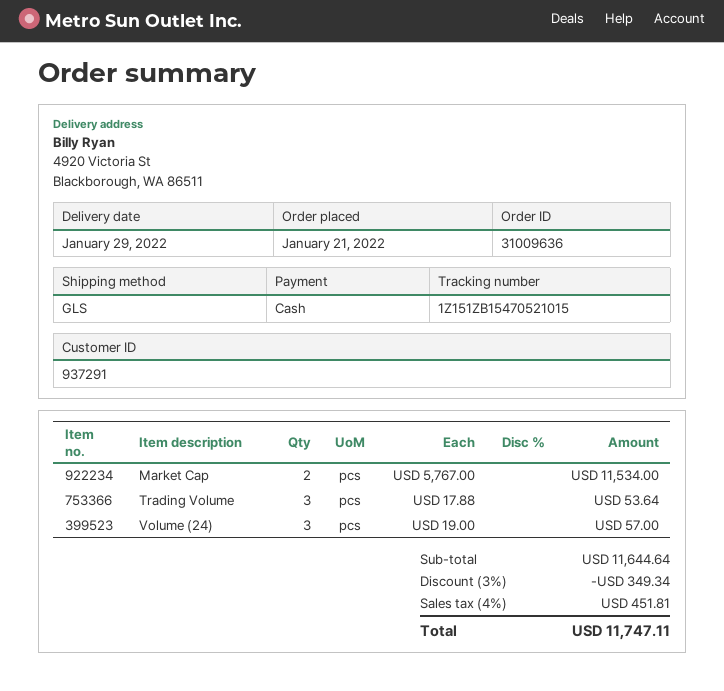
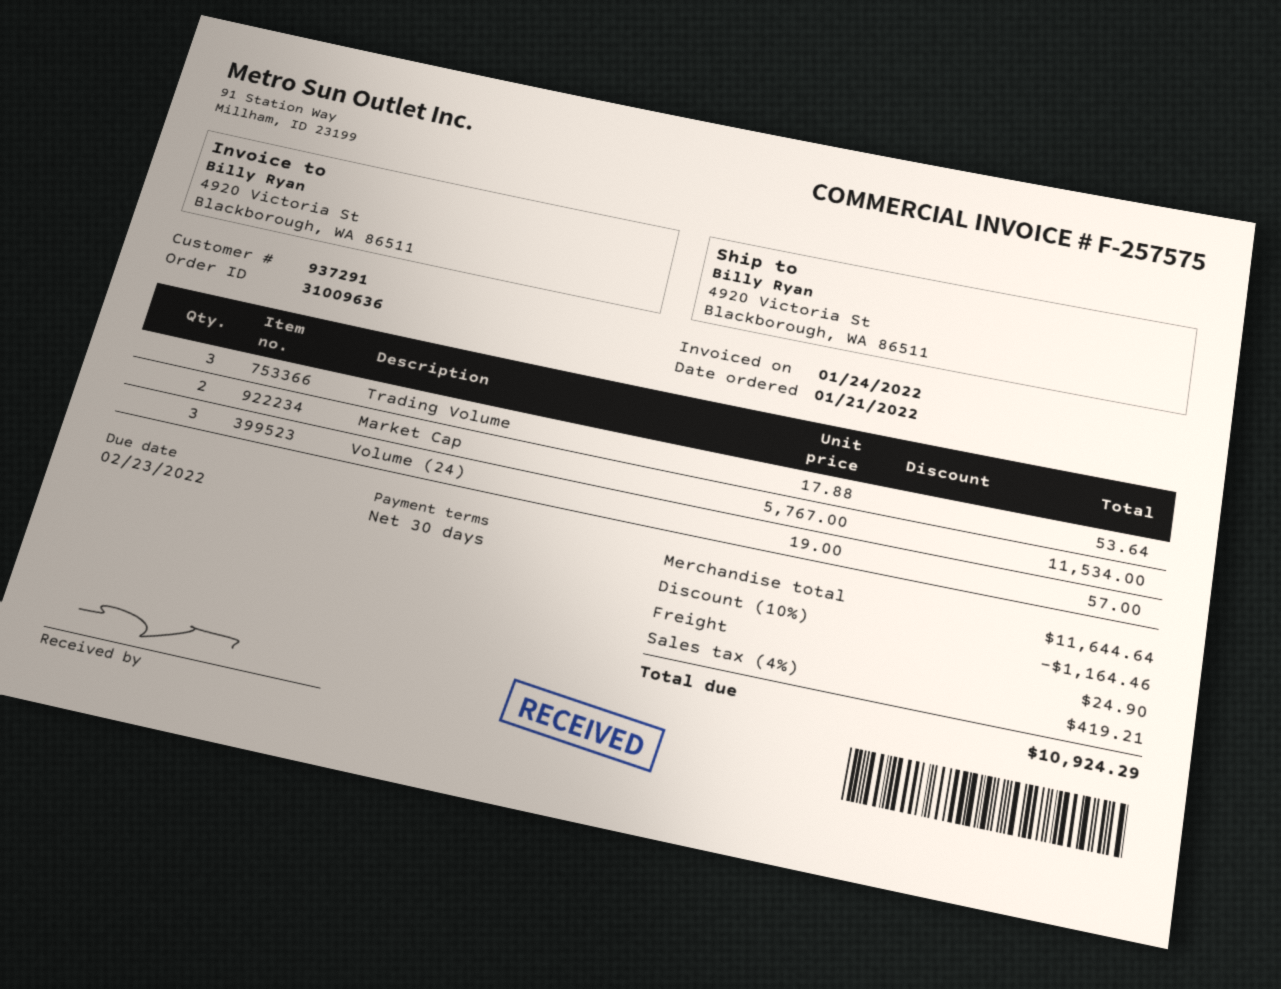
discount: 3% = 349.34 -> 10% = 1164.46
shipping: none -> 24.90
tax: 4% = 451.81 -> 4% = 419.21
total: 11747.11 -> 10924.29

